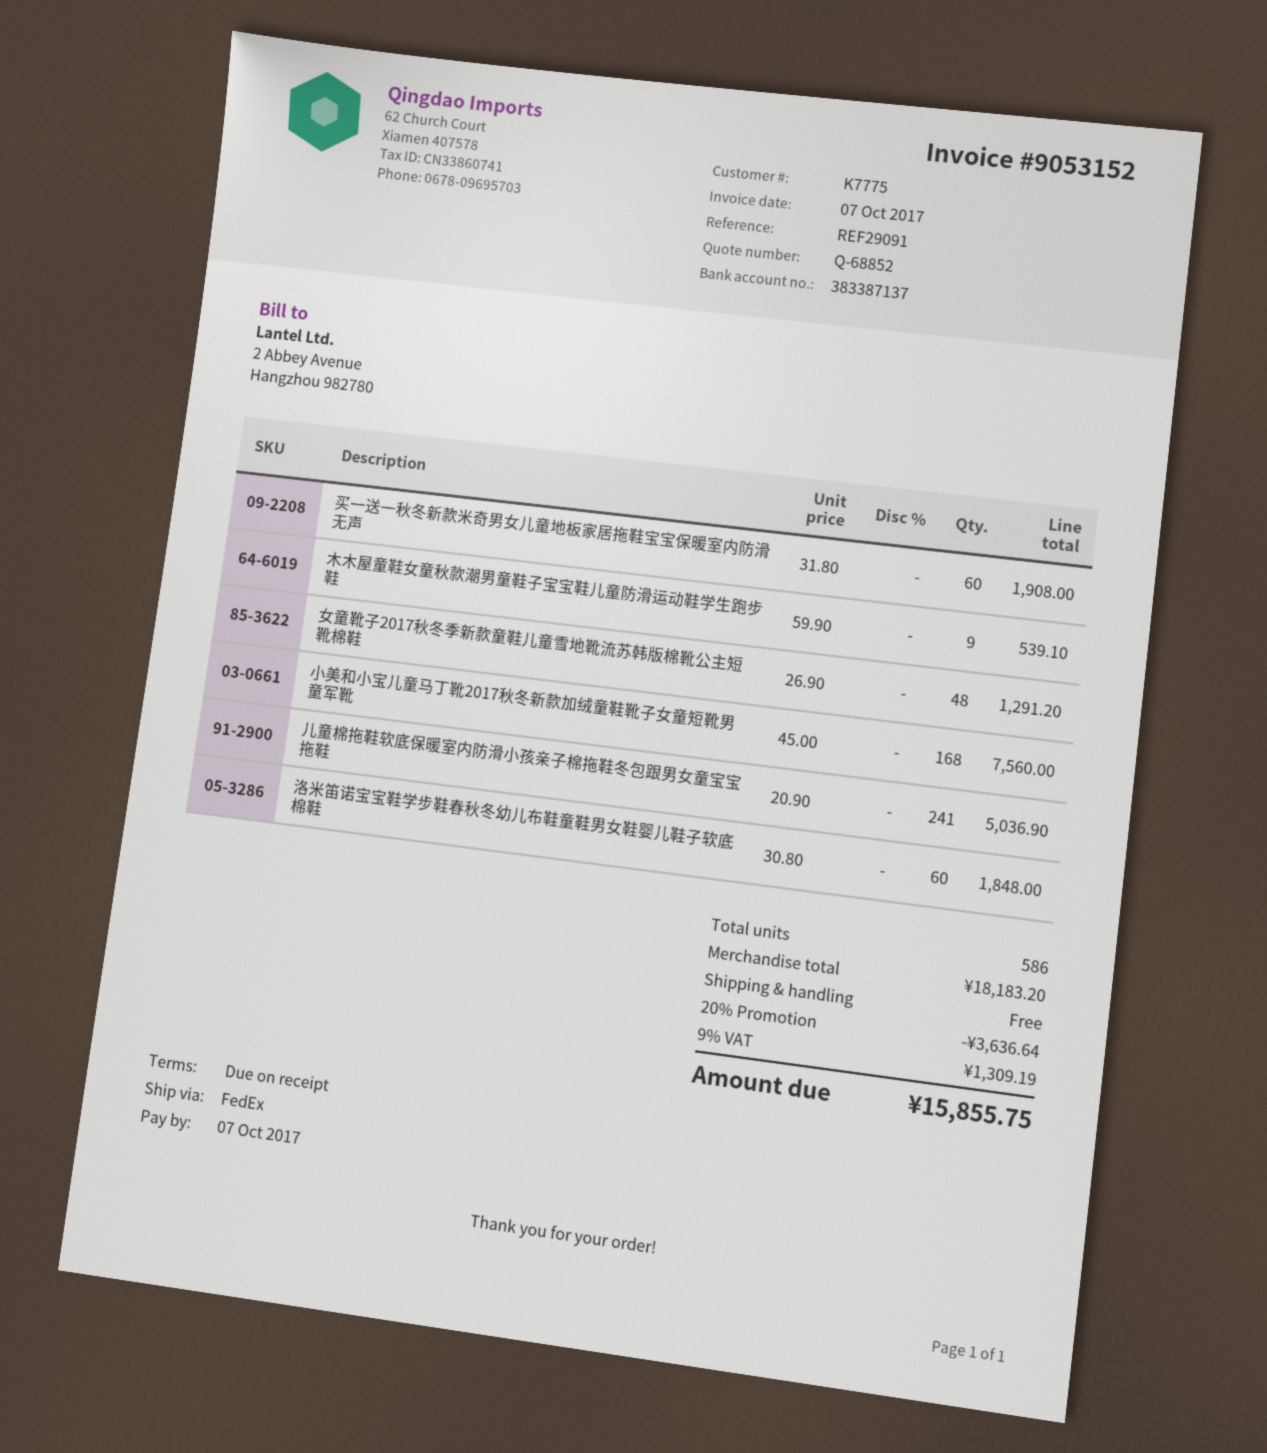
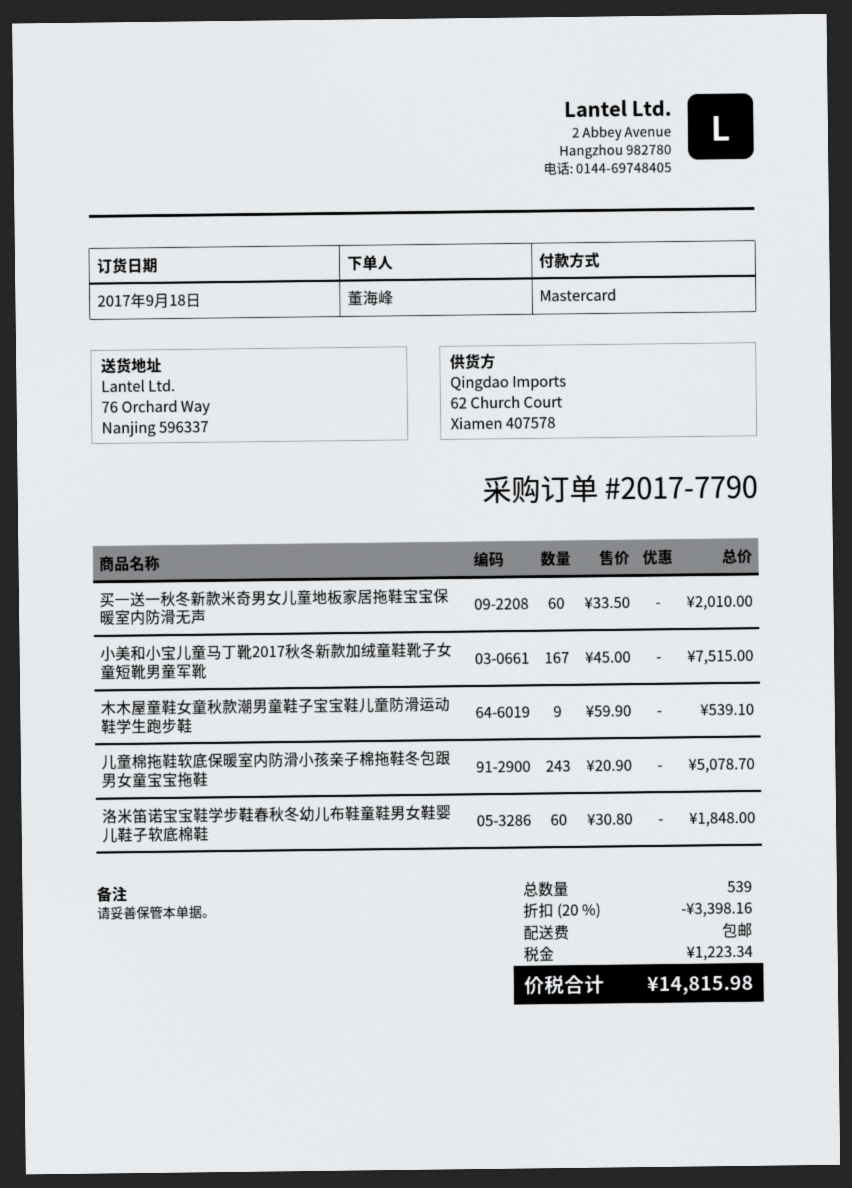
买一送一秋冬新款米奇男女儿童地板家居拖鞋宝宝保暖室内防滑无声: 60 x 31.80 = 1908.00 -> 60 x 33.50 = 2010.00
女童靴子2017秋冬季新款童鞋儿童雪地靴流苏韩版棉靴公主短靴棉鞋: 48 x 26.90 = 1291.20 -> none
小美和小宝儿童马丁靴2017秋冬新款加绒童鞋靴子女童短靴男童军靴: 168 x 45.00 = 7560.00 -> 167 x 45.00 = 7515.00
儿童棉拖鞋软底保暖室内防滑小孩亲子棉拖鞋冬包跟男女童宝宝拖鞋: 241 x 20.90 = 5036.90 -> 243 x 20.90 = 5078.70
total quantity: 586 -> 539
discount: 20% = 3636.64 -> 20% = 3398.16
tax: 1309.19 -> 1223.34
total: 15855.75 -> 14815.98

